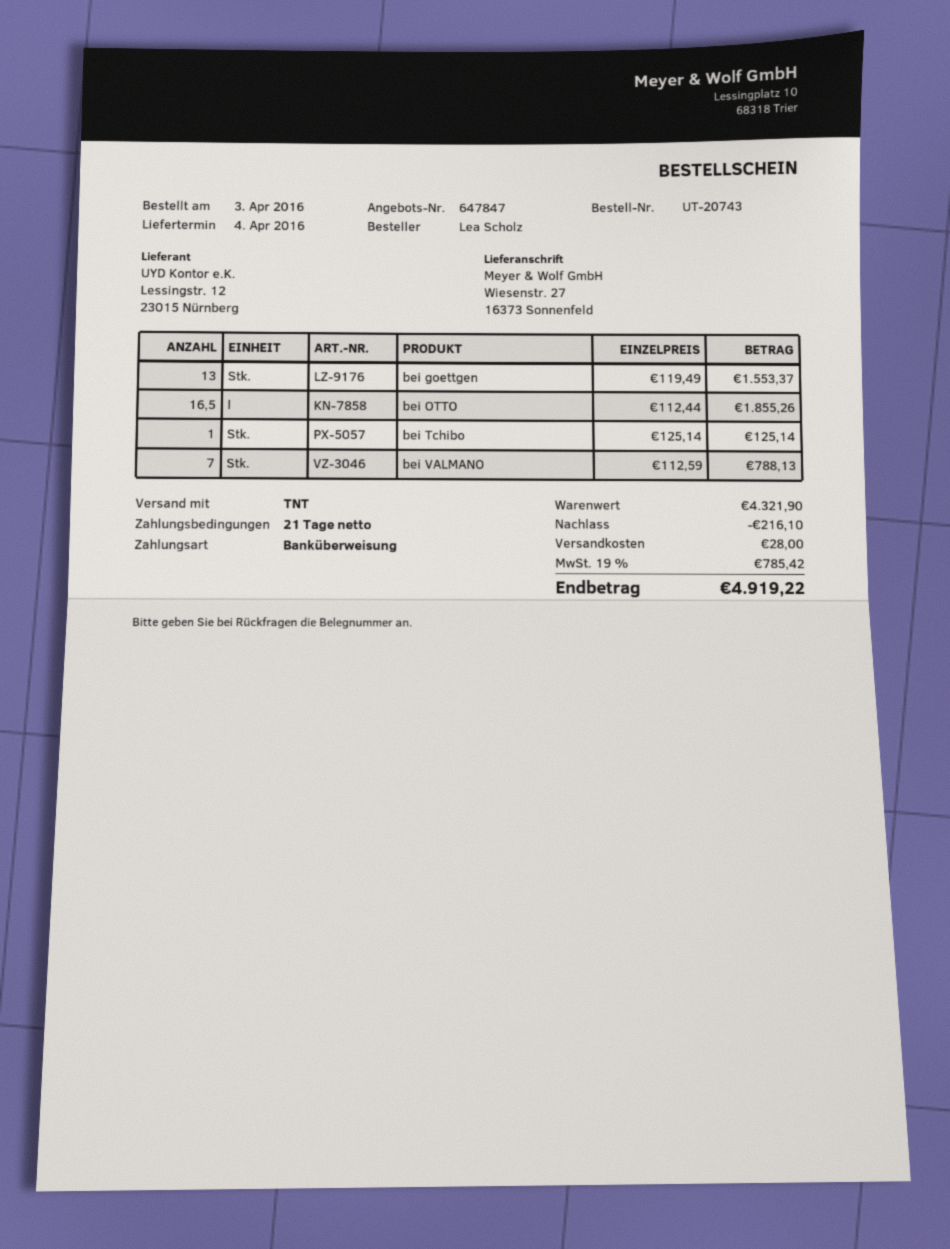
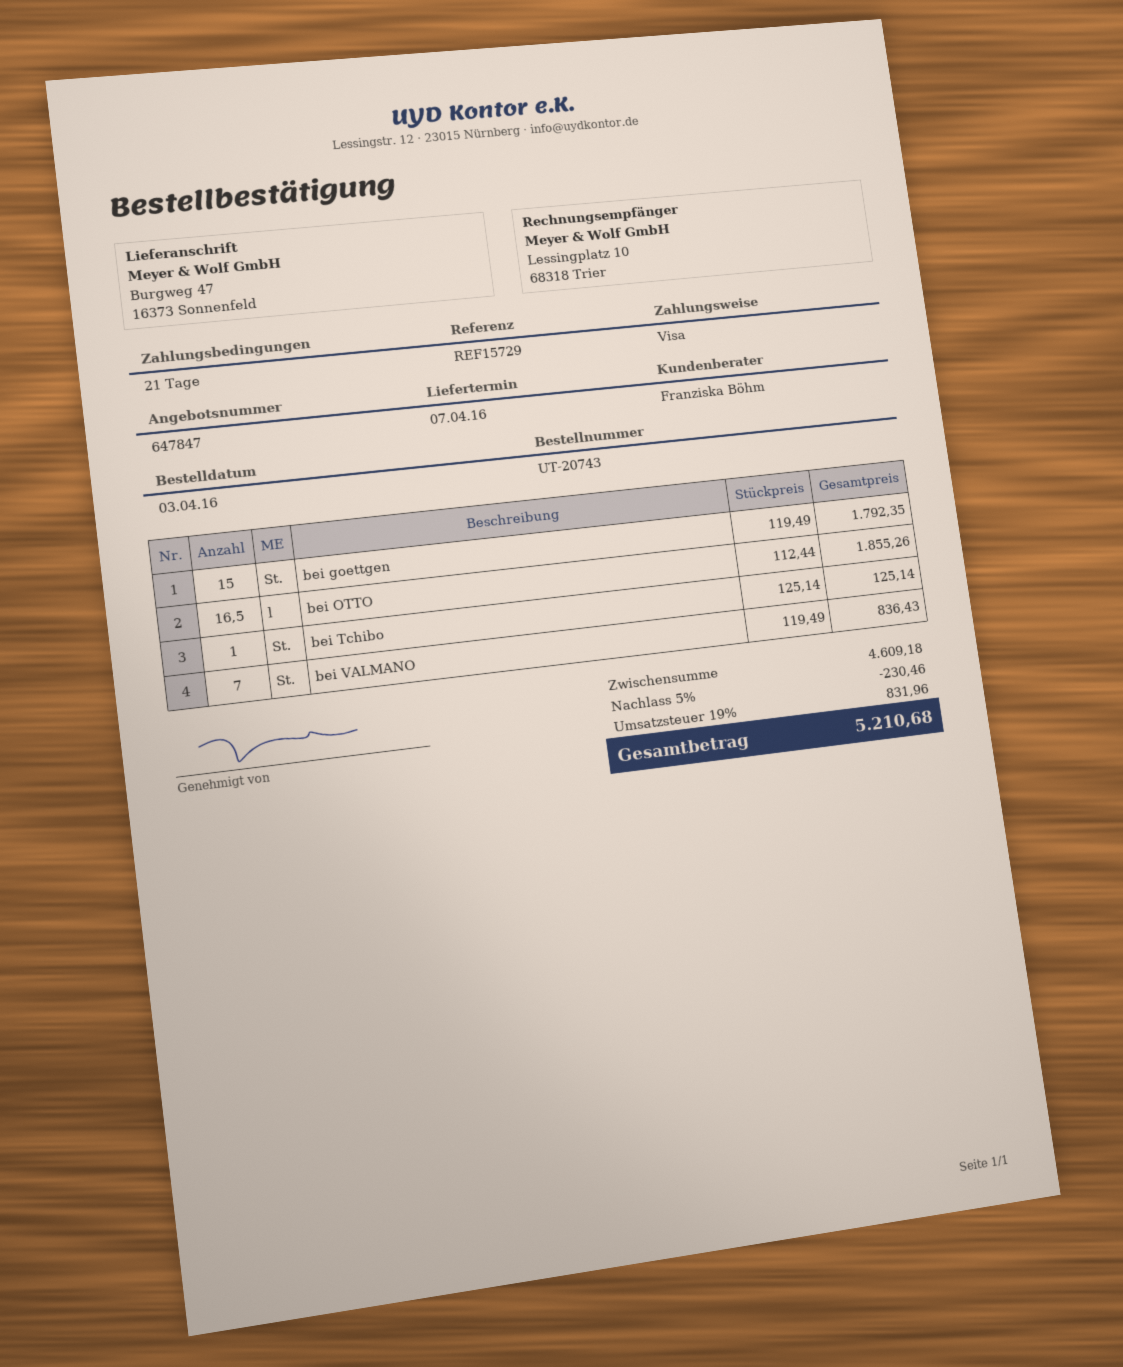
delivery date: 2016-04-04 -> 2016-04-07
payment method: bank transfer -> Visa
ship to: Wiesenstr. 27, 16373 Sonnenfeld -> Burgweg 47, 16373 Sonnenfeld
bei goettgen: 13 x 119.49 = 1553.37 -> 15 x 119.49 = 1792.35
bei VALMANO: 7 x 112.59 = 788.13 -> 7 x 119.49 = 836.43
subtotal: 4321.90 -> 4609.18
discount: 216.10 -> 230.46
shipping: 28.00 -> none
tax: 19% = 785.42 -> 19% = 831.96
total: 4919.22 -> 5210.68

